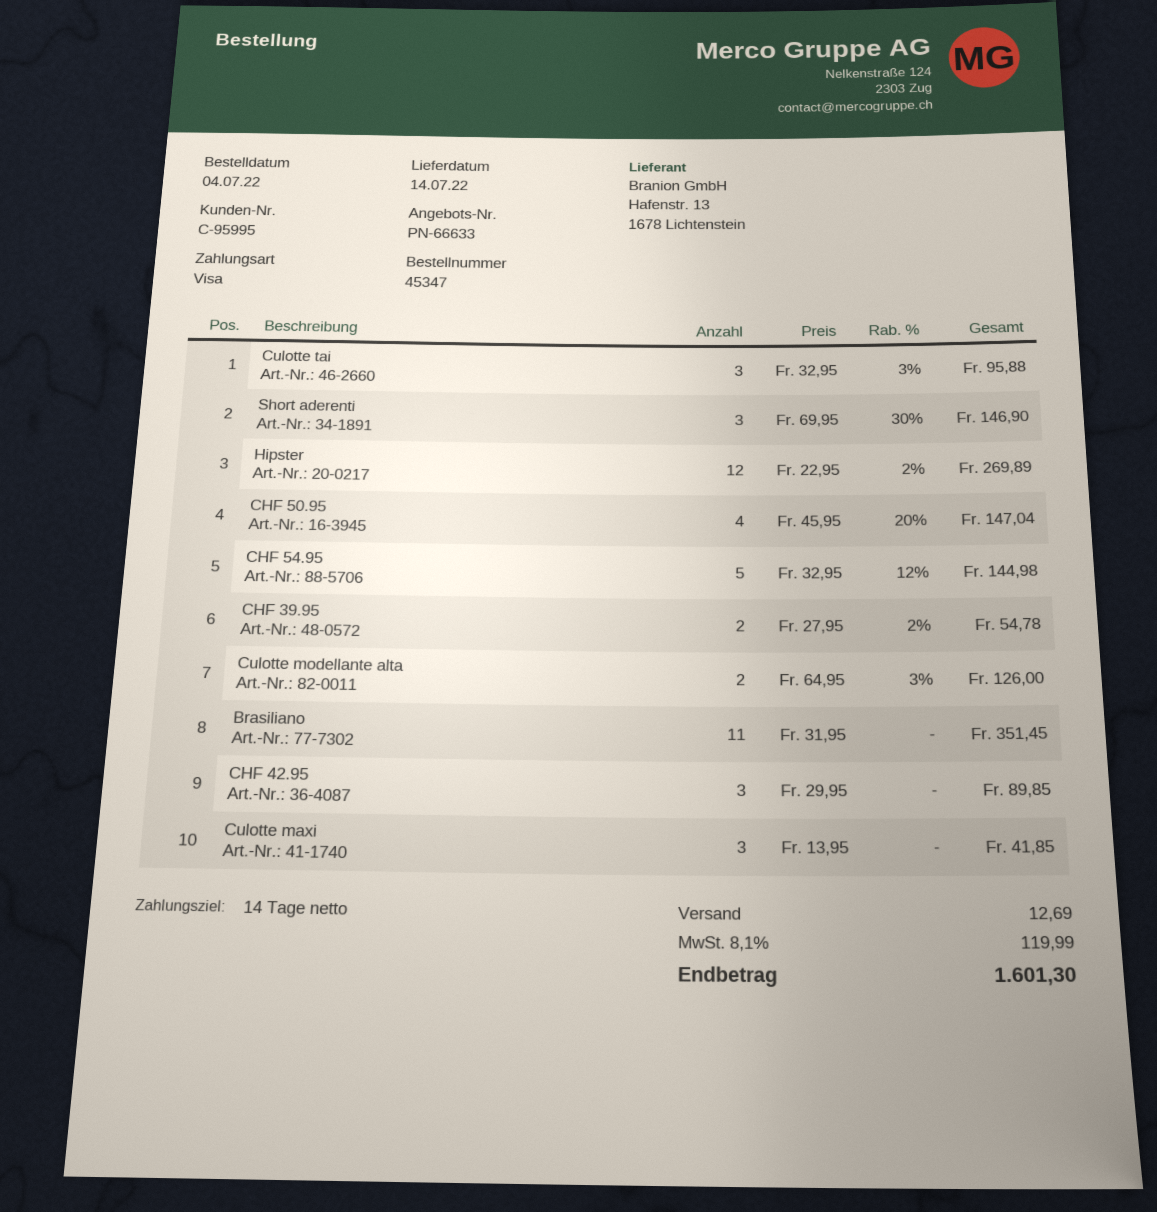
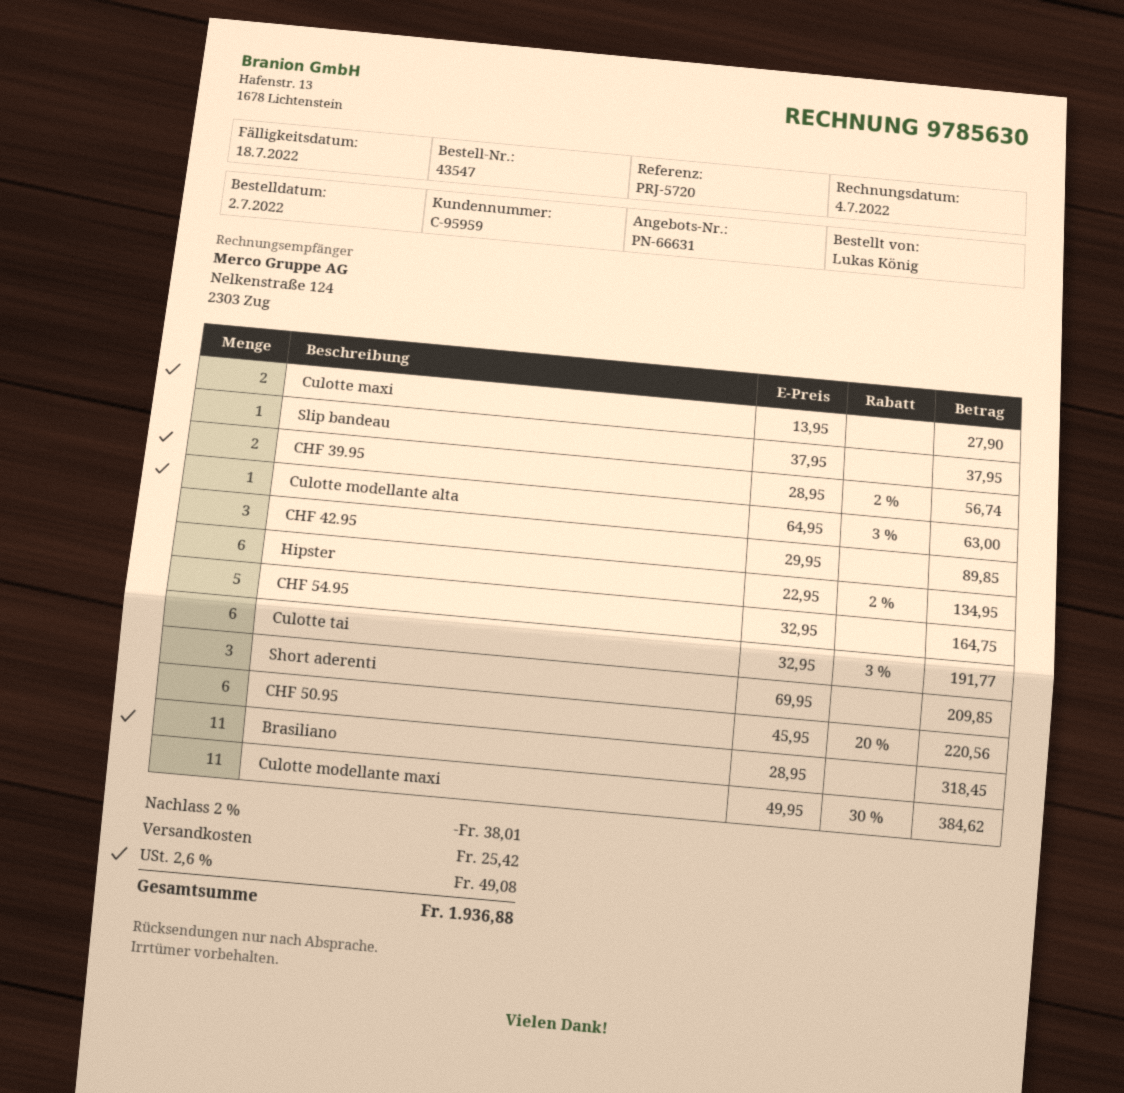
quote number: PN-66633 -> PN-66631
order number: 45347 -> 43547
order date: 2022-07-04 -> 2022-07-02
customer number: C-95995 -> C-95959
Culotte tai: 3 x 32.95 - 3% = 95.88 -> 6 x 32.95 - 3% = 191.77
Short aderenti: 3 x 69.95 - 30% = 146.90 -> 3 x 69.95 = 209.85
Hipster: 12 x 22.95 - 2% = 269.89 -> 6 x 22.95 - 2% = 134.95
CHF 50.95: 4 x 45.95 - 20% = 147.04 -> 6 x 45.95 - 20% = 220.56
CHF 54.95: 5 x 32.95 - 12% = 144.98 -> 5 x 32.95 = 164.75
CHF 39.95: 2 x 27.95 - 2% = 54.78 -> 2 x 28.95 - 2% = 56.74
Culotte modellante alta: 2 x 64.95 - 3% = 126.00 -> 1 x 64.95 - 3% = 63.00
Brasiliano: 11 x 31.95 = 351.45 -> 11 x 28.95 = 318.45
Culotte maxi: 3 x 13.95 = 41.85 -> 2 x 13.95 = 27.90
Slip bandeau: none -> 1 x 37.95 = 37.95
Culotte modellante maxi: none -> 11 x 49.95 - 30% = 384.62
discount: none -> 2% = 38.01
shipping: 12.69 -> 25.42
tax: 8.1% = 119.99 -> 2.6% = 49.08
total: 1601.30 -> 1936.88

